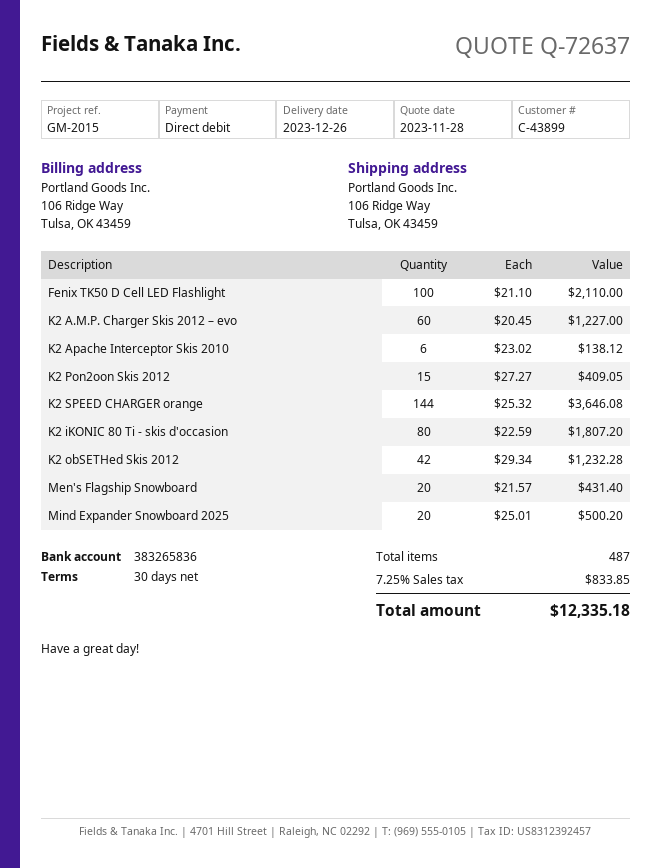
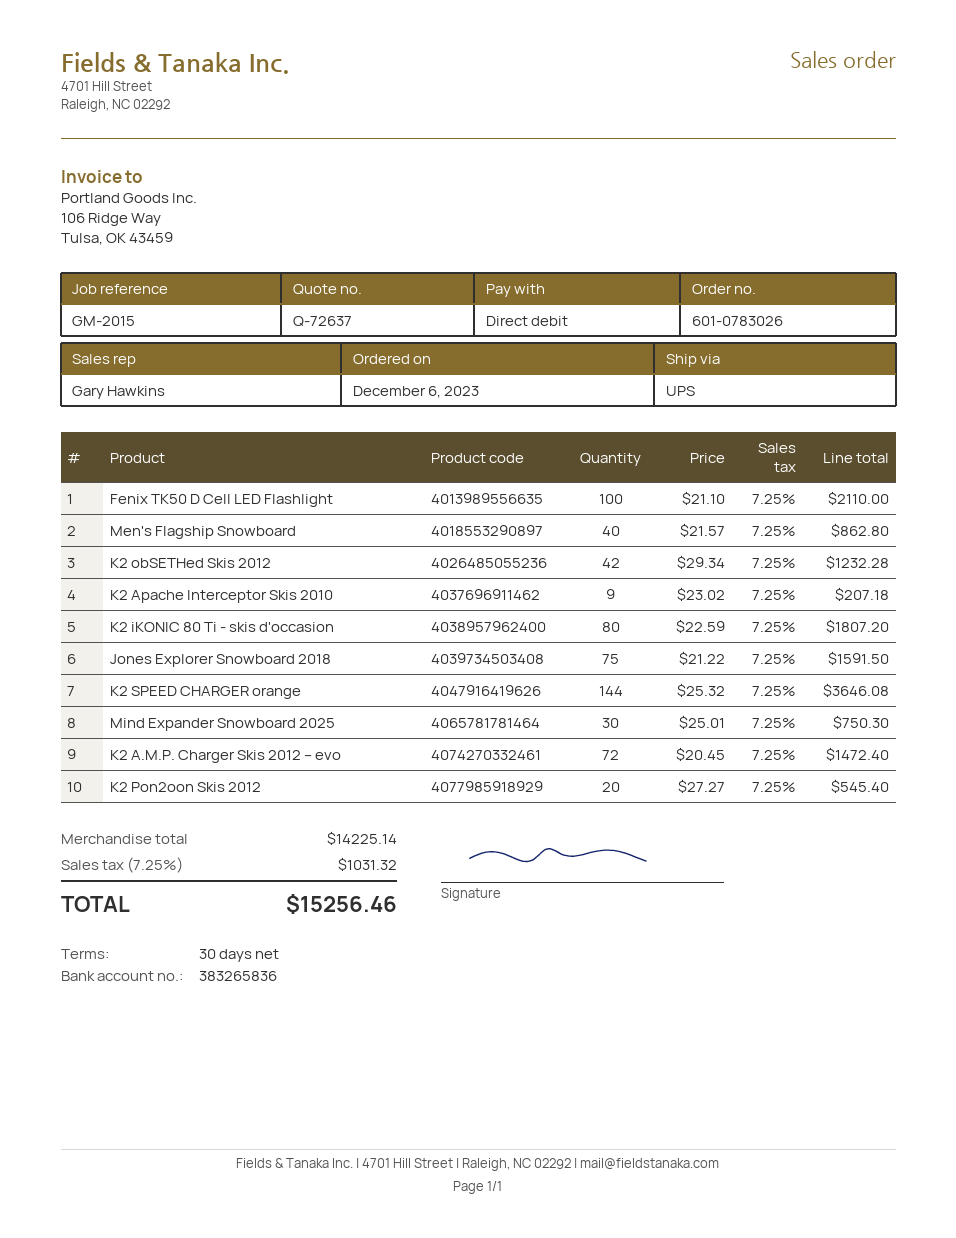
K2 A.M.P. Charger Skis 2012 – evo: 60 x 20.45 = 1227.00 -> 72 x 20.45 = 1472.40
K2 Apache Interceptor Skis 2010: 6 x 23.02 = 138.12 -> 9 x 23.02 = 207.18
K2 Pon2oon Skis 2012: 15 x 27.27 = 409.05 -> 20 x 27.27 = 545.40
Men's Flagship Snowboard: 20 x 21.57 = 431.40 -> 40 x 21.57 = 862.80
Mind Expander Snowboard 2025: 20 x 25.01 = 500.20 -> 30 x 25.01 = 750.30
Jones Explorer Snowboard 2018: none -> 75 x 21.22 = 1591.50
tax: 7.25% = 833.85 -> 7.25% = 1031.32
total: 12335.18 -> 15256.46

